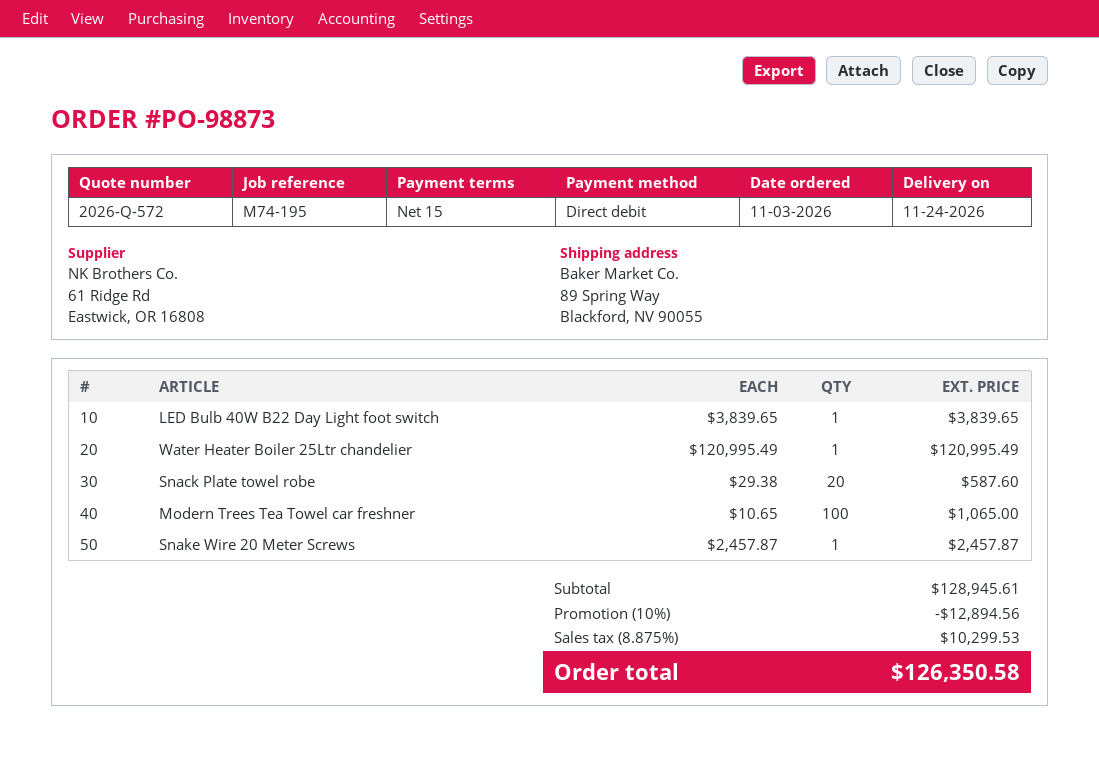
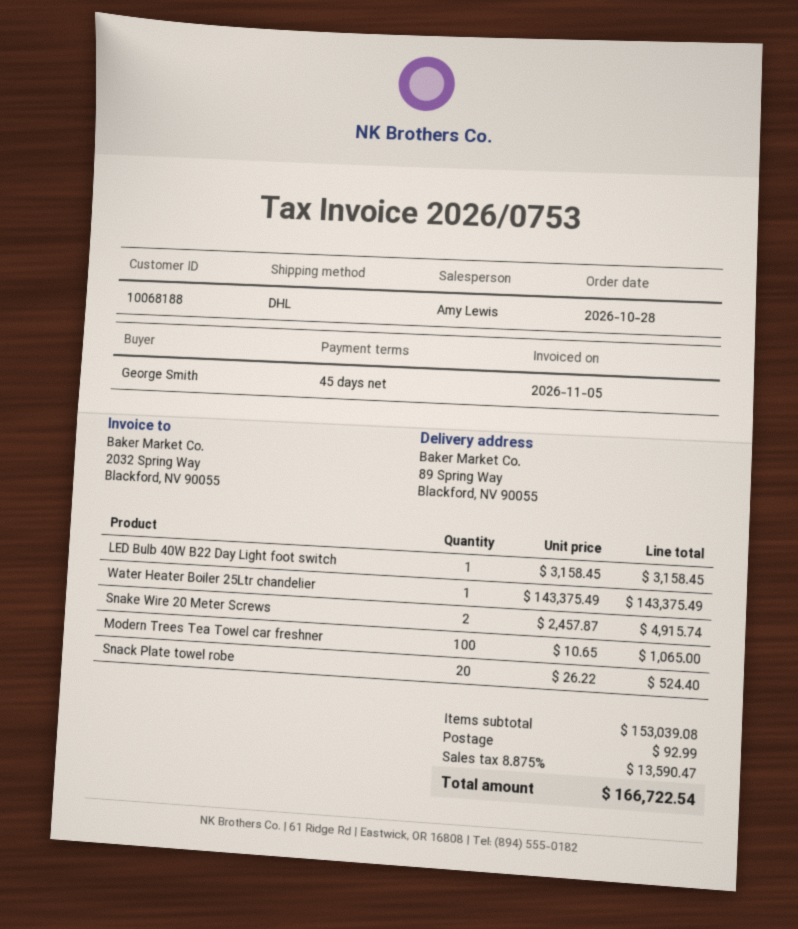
order date: 2026-11-03 -> 2026-10-28
payment terms: 15 days -> 45 days
LED Bulb 40W B22 Day Light foot switch: 1 x 3839.65 = 3839.65 -> 1 x 3158.45 = 3158.45
Water Heater Boiler 25Ltr chandelier: 1 x 120995.49 = 120995.49 -> 1 x 143375.49 = 143375.49
Snack Plate towel robe: 20 x 29.38 = 587.60 -> 20 x 26.22 = 524.40
Snake Wire 20 Meter Screws: 1 x 2457.87 = 2457.87 -> 2 x 2457.87 = 4915.74
subtotal: 128945.61 -> 153039.08
discount: 10% = 12894.56 -> none
shipping: none -> 92.99
tax: 8.875% = 10299.53 -> 8.875% = 13590.47
total: 126350.58 -> 166722.54

